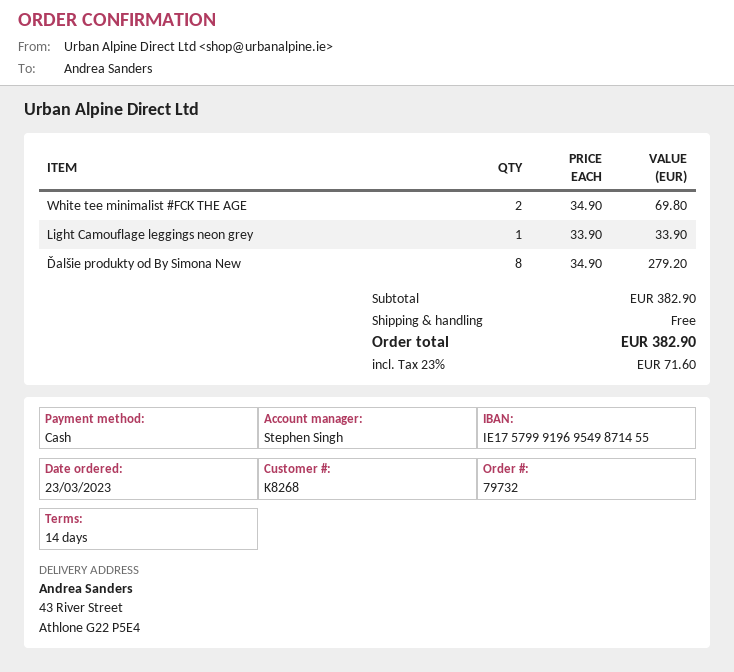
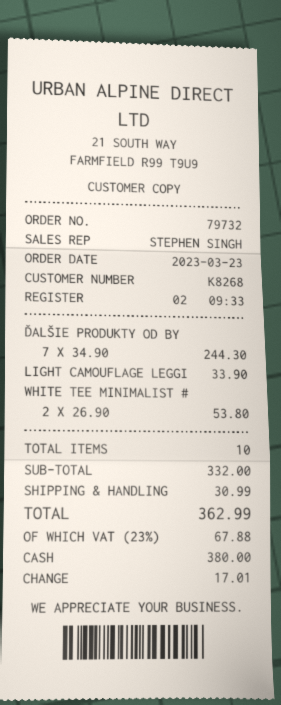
White tee minimalist #FCK THE AGE: 2 x 34.90 = 69.80 -> 2 x 26.90 = 53.80
Ďalšie produkty od By Simona New: 8 x 34.90 = 279.20 -> 7 x 34.90 = 244.30
subtotal: 382.90 -> 332.00
shipping: 0.00 -> 30.99
tax: 23% = 71.60 -> 23% = 67.88
total: 382.90 -> 362.99

